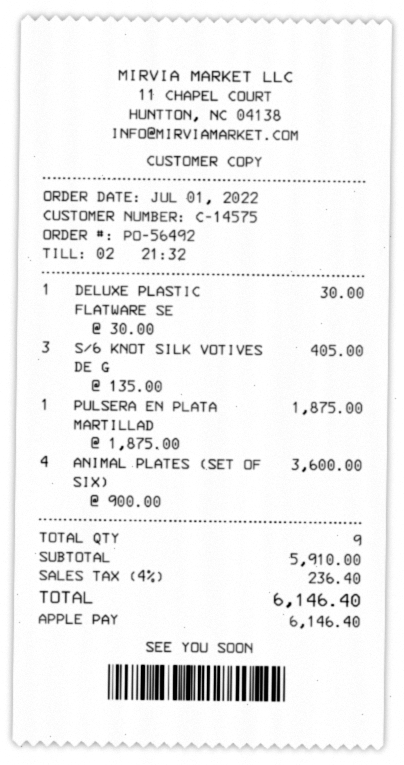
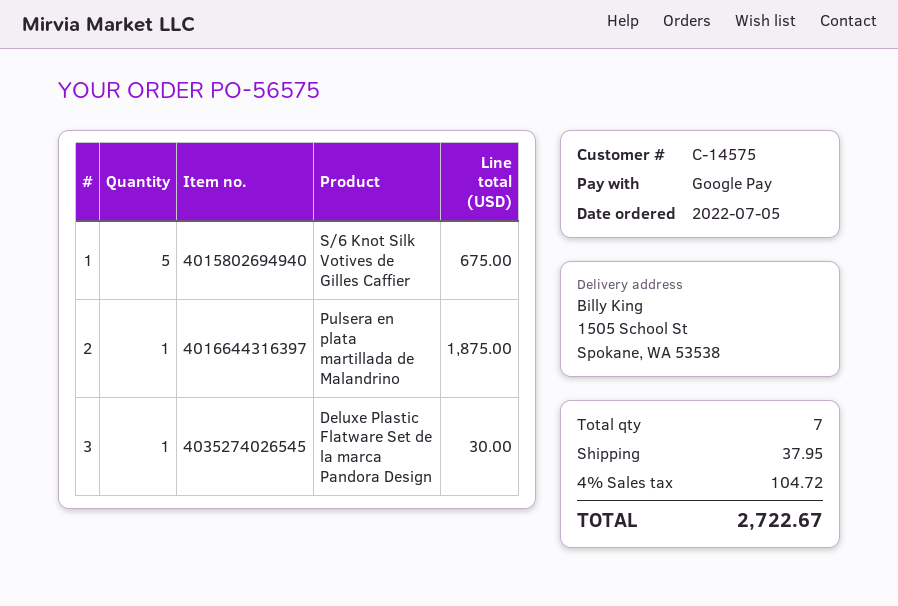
order number: PO-56492 -> PO-56575
order date: 2022-07-01 -> 2022-07-05
payment method: Apple Pay -> Google Pay
S/6 KNOT SILK VOTIVES DE G: 3 for 405.00 -> 5 for 675.00
ANIMAL PLATES (SET OF SIX): 4 for 3600.00 -> none
total quantity: 9 -> 7
shipping: none -> 37.95
tax: 4% = 236.40 -> 4% = 104.72
total: 6146.40 -> 2722.67

